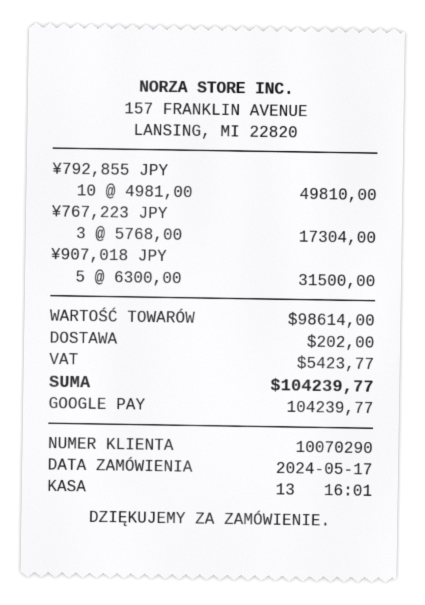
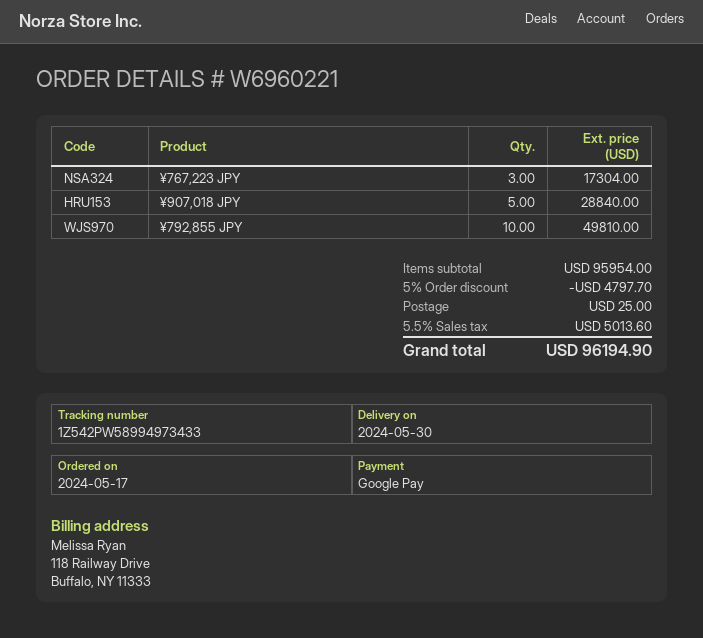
¥907,018 JPY: 5 for 31500.00 -> 5 for 28840.00
subtotal: 98614.00 -> 95954.00
discount: none -> 5% = 4797.70
shipping: 202.00 -> 25.00
tax: 5423.77 -> 5013.60
total: 104239.77 -> 96194.90

